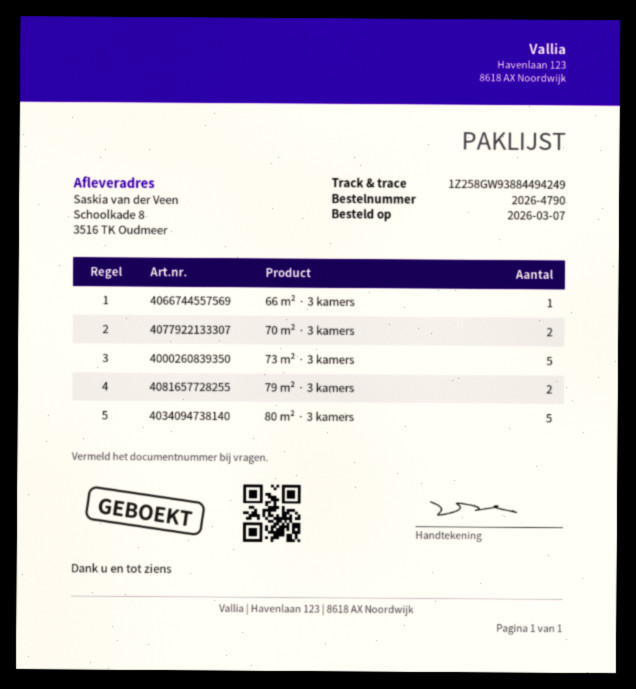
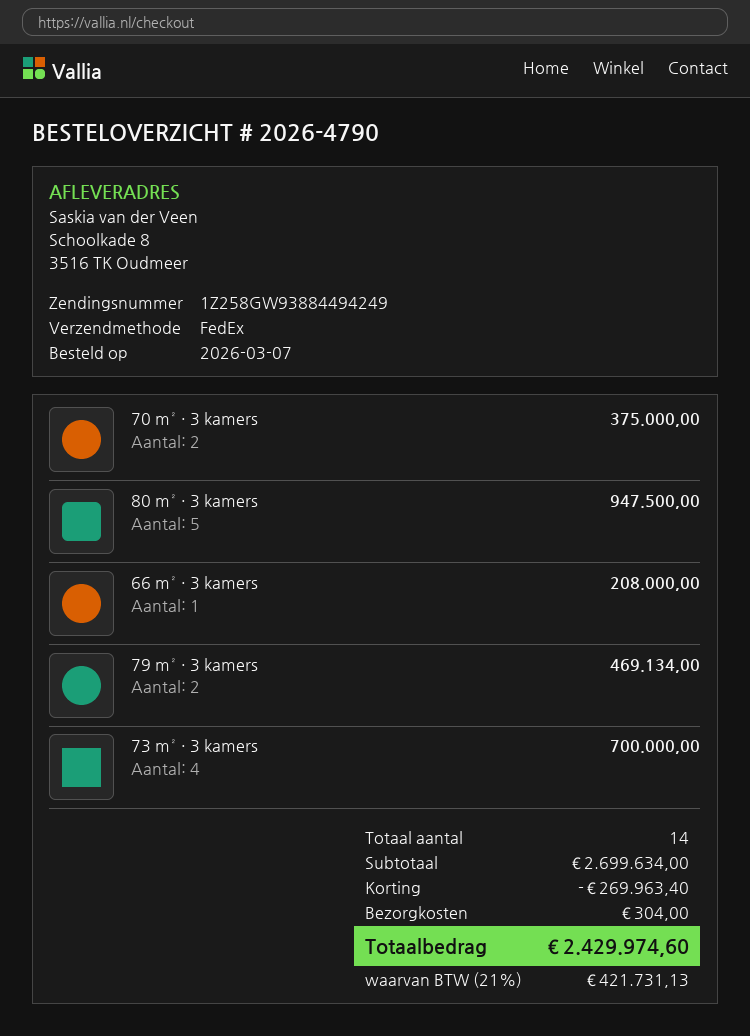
73 m² · 3 kamers: 5 -> 4

